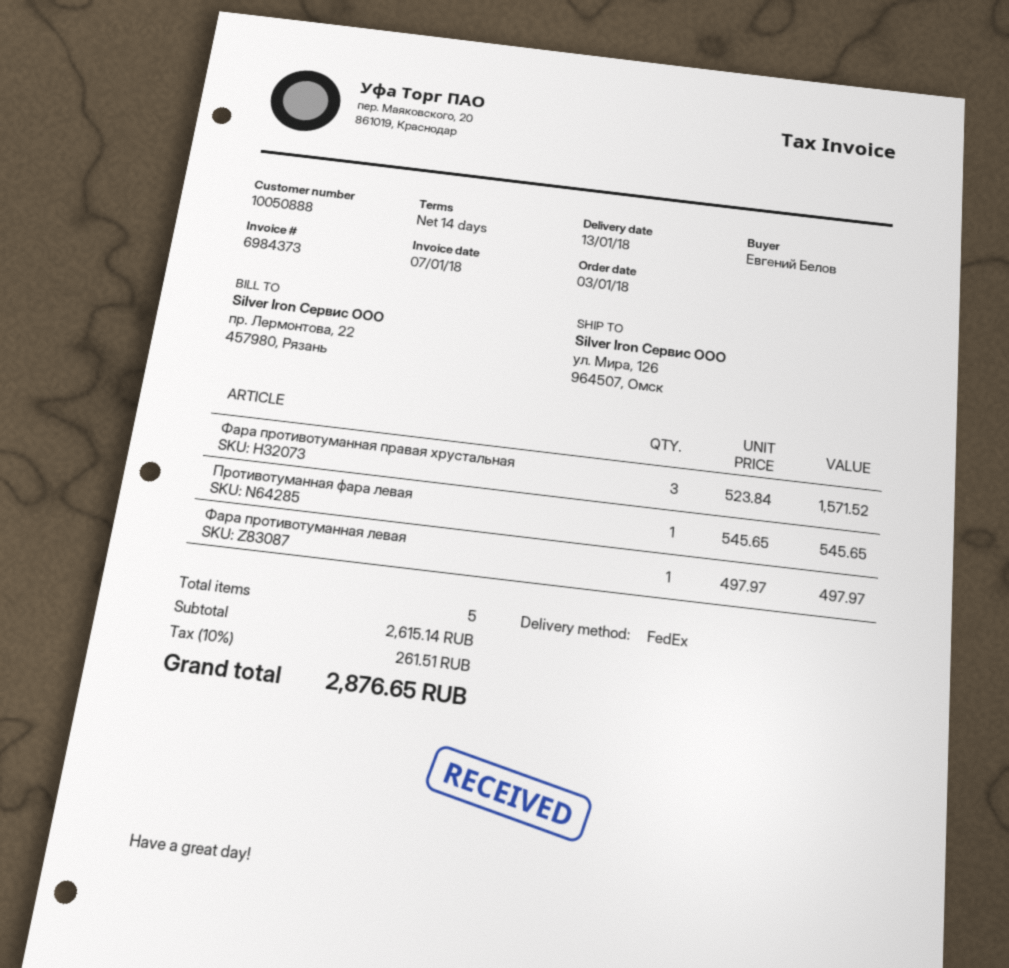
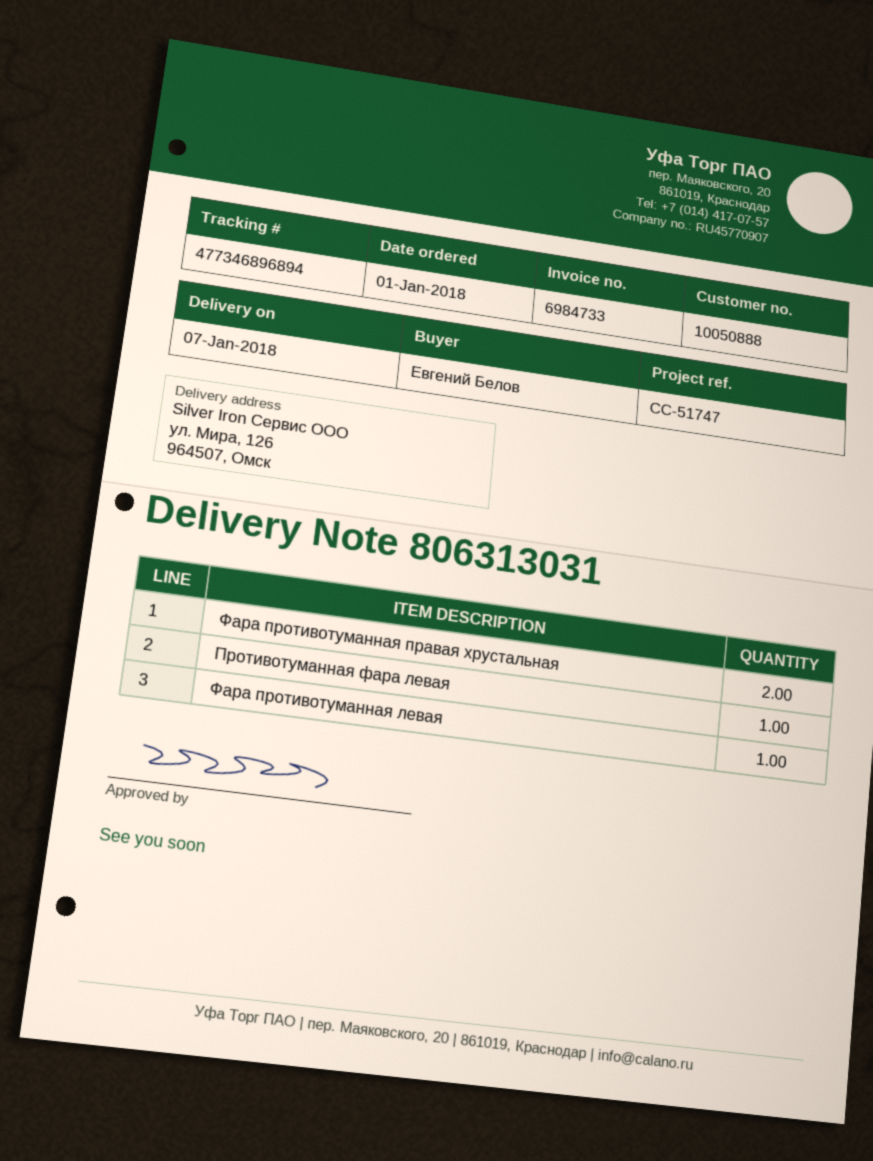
order date: 2018-01-03 -> 2018-01-01
delivery date: 2018-01-13 -> 2018-01-07
invoice number: 6984373 -> 6984733
Фара противотуманная правая хрустальная: 3 -> 2

